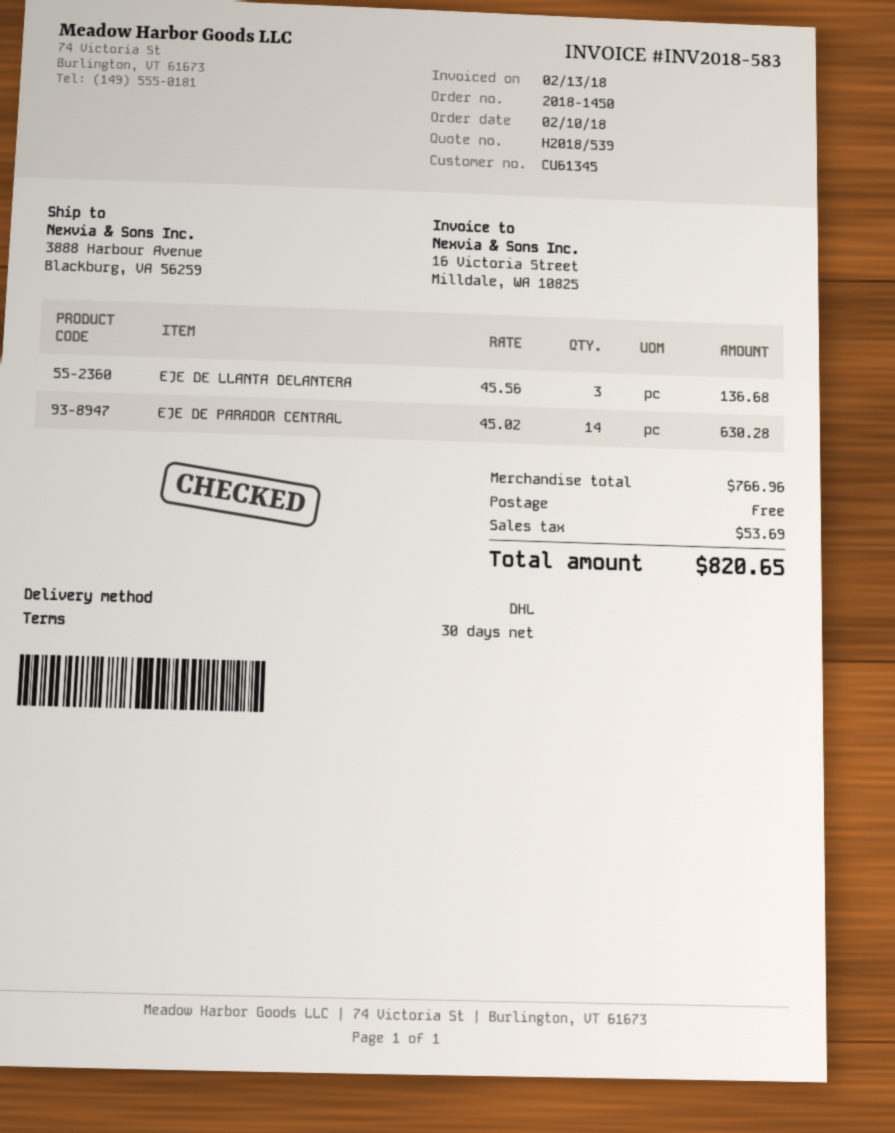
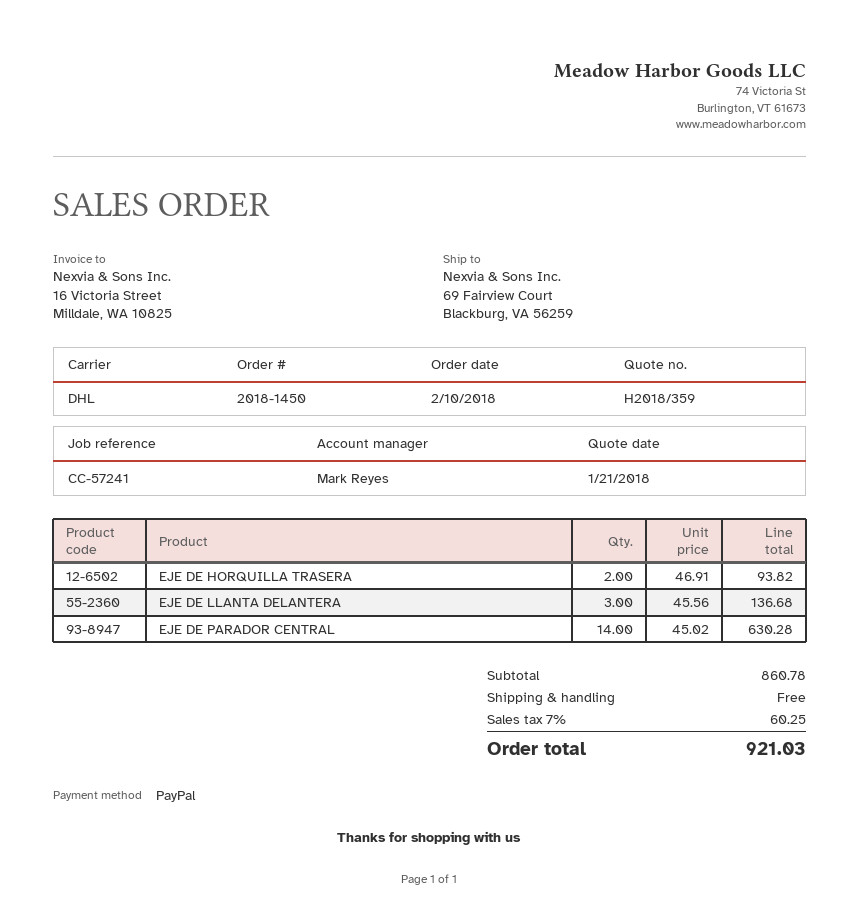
quote number: H2018/539 -> H2018/359
ship to: 3888 Harbour Avenue, Blackburg, VA 56259 -> 69 Fairview Court, Blackburg, VA 56259
EJE DE HORQUILLA TRASERA: none -> 2 x 46.91 = 93.82
subtotal: 766.96 -> 860.78
tax: 53.69 -> 60.25
total: 820.65 -> 921.03

